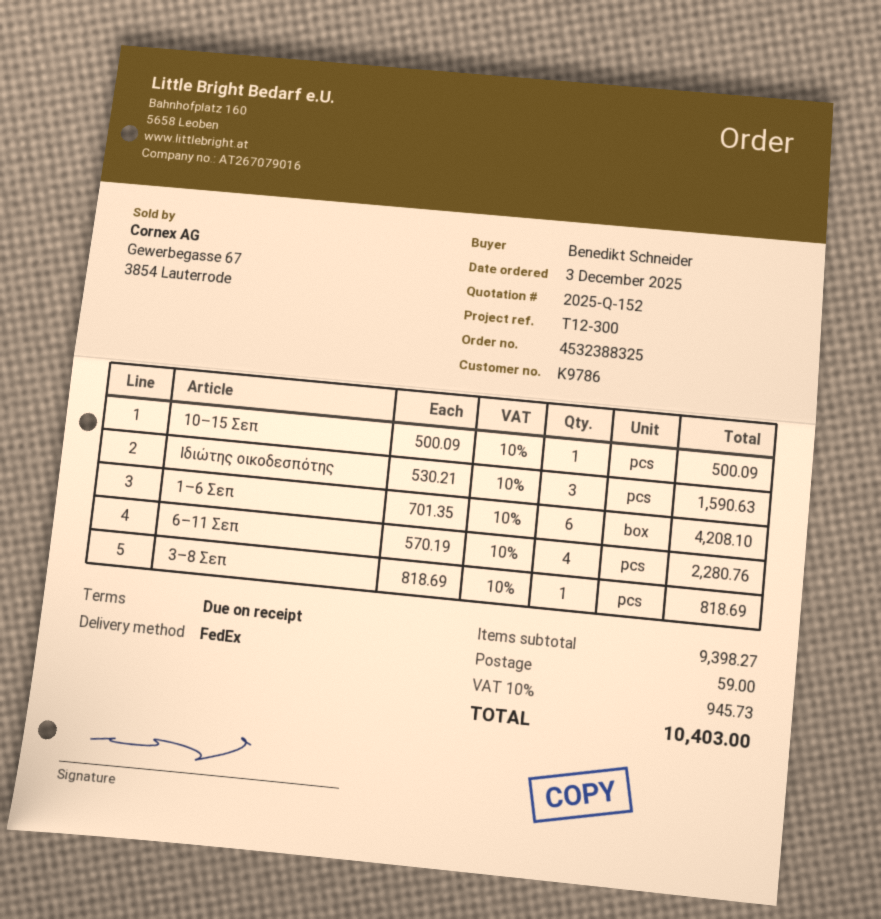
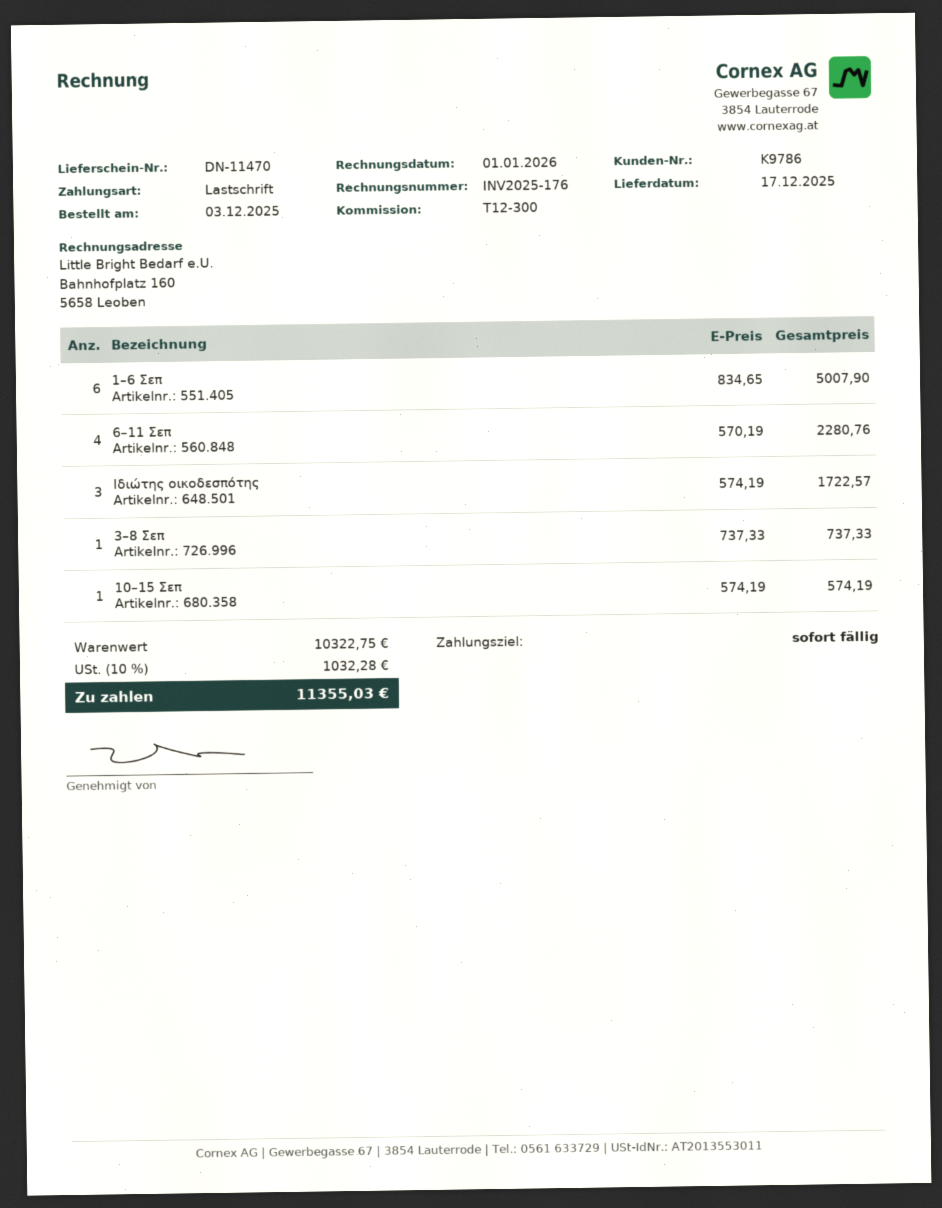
10–15 Σεπ: 1 x 500.09 = 500.09 -> 1 x 574.19 = 574.19
Ιδιώτης οικοδεσπότης: 3 x 530.21 = 1590.63 -> 3 x 574.19 = 1722.57
1–6 Σεπ: 6 x 701.35 = 4208.10 -> 6 x 834.65 = 5007.90
3–8 Σεπ: 1 x 818.69 = 818.69 -> 1 x 737.33 = 737.33
subtotal: 9398.27 -> 10322.75
shipping: 59.00 -> none
tax: 10% = 945.73 -> 10% = 1032.28
total: 10403.00 -> 11355.03

